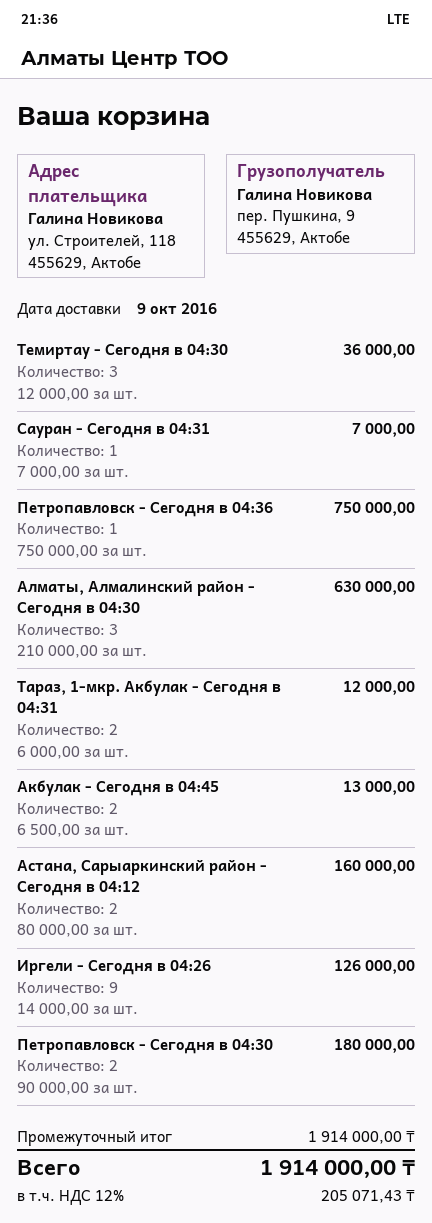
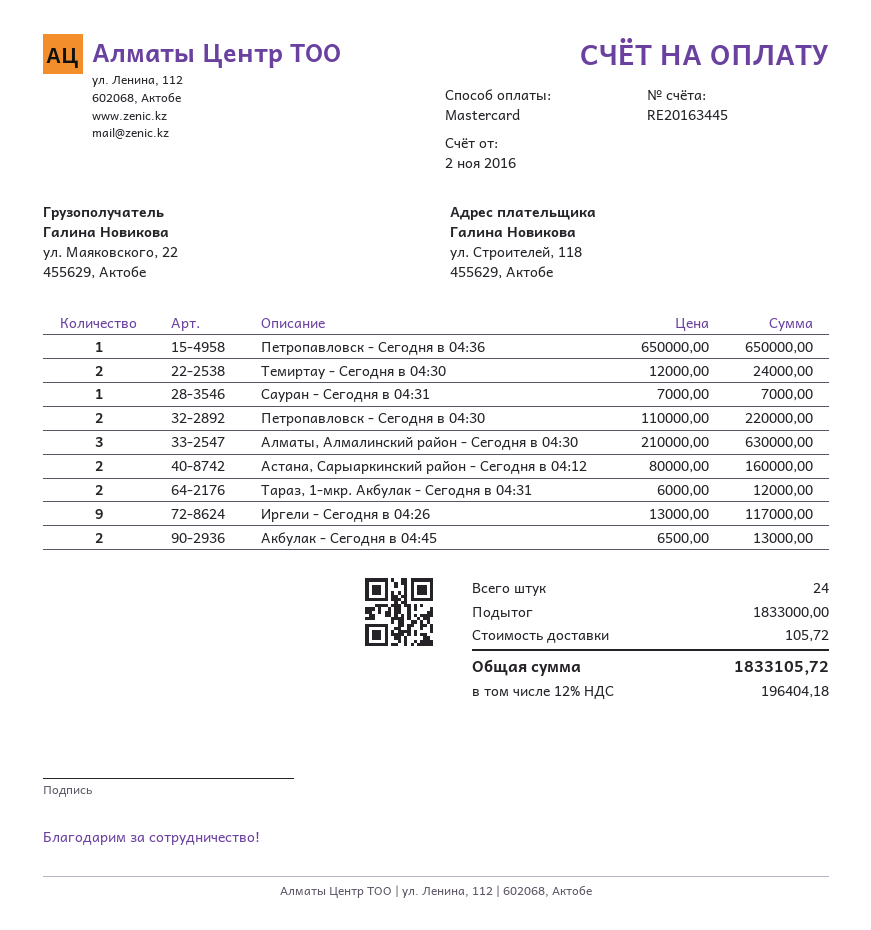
ship to: пер. Пушкина, 9, 455629, Актобе -> ул. Маяковского, 22, 455629, Актобе
Темиртау - Сегодня в 04:30: 3 x 12000.00 = 36000.00 -> 2 x 12000.00 = 24000.00
Петропавловск - Сегодня в 04:36: 1 x 750000.00 = 750000.00 -> 1 x 650000.00 = 650000.00
Иргели - Сегодня в 04:26: 9 x 14000.00 = 126000.00 -> 9 x 13000.00 = 117000.00
Петропавловск - Сегодня в 04:30: 2 x 90000.00 = 180000.00 -> 2 x 110000.00 = 220000.00
subtotal: 1914000.00 -> 1833000.00
shipping: none -> 105.72
tax: 12% = 205071.43 -> 12% = 196404.18
total: 1914000.00 -> 1833105.72

